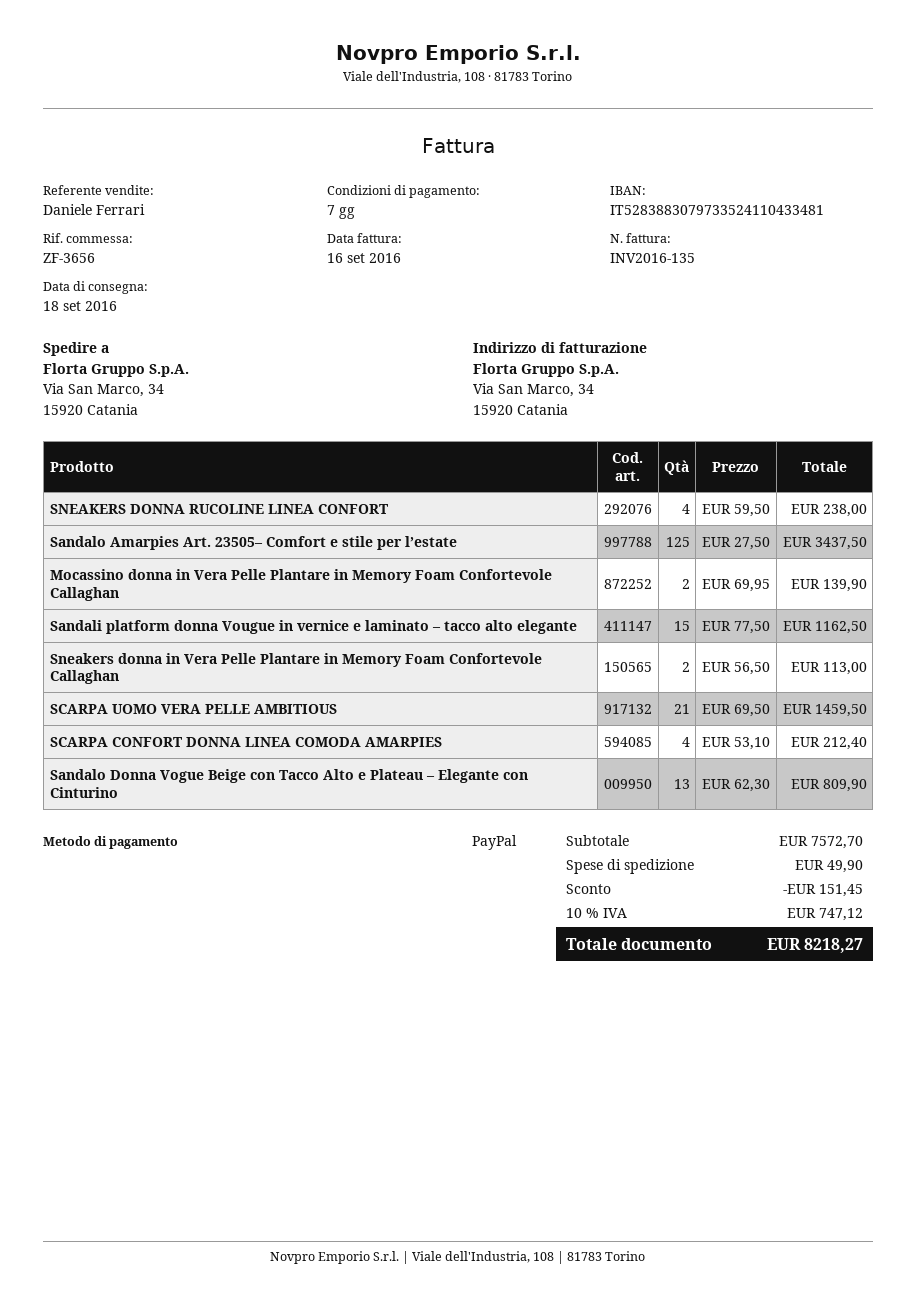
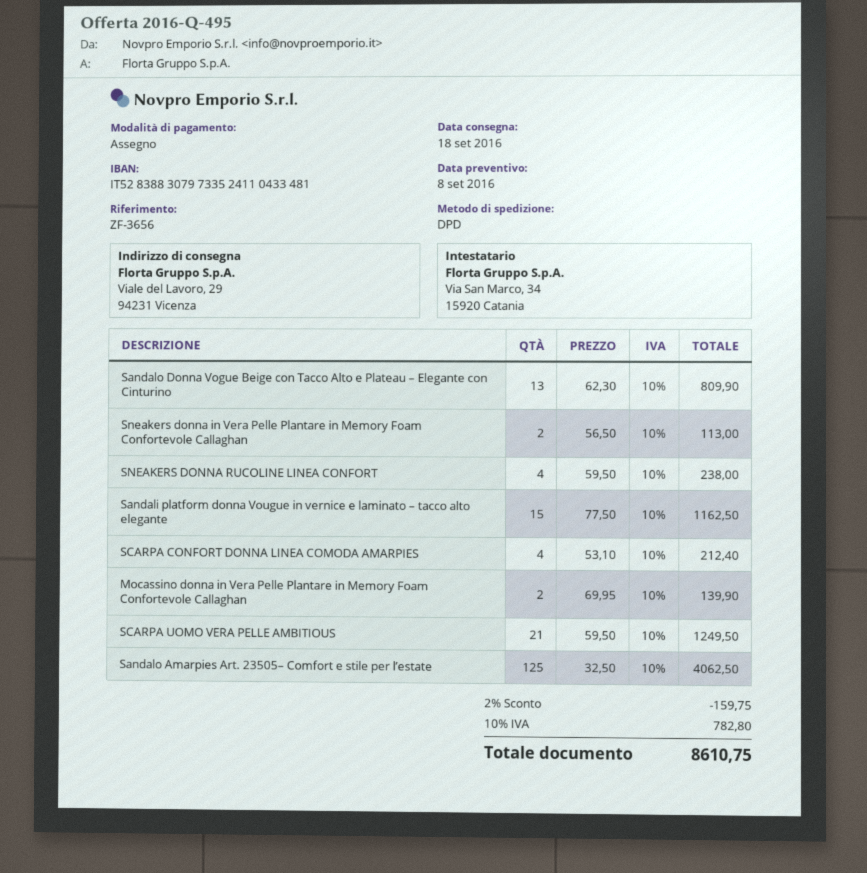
payment method: PayPal -> cheque
ship to: Via San Marco, 34, 15920 Catania -> Viale del Lavoro, 29, 94231 Vicenza
Sandalo Amarpies Art. 23505– Comfort e stile per l’estate: 125 x 27.50 = 3437.50 -> 125 x 32.50 = 4062.50
SCARPA UOMO VERA PELLE AMBITIOUS: 21 x 69.50 = 1459.50 -> 21 x 59.50 = 1249.50
discount: 151.45 -> 159.75
shipping: 49.90 -> none
tax: 10% = 747.12 -> 10% = 782.80
total: 8218.27 -> 8610.75

